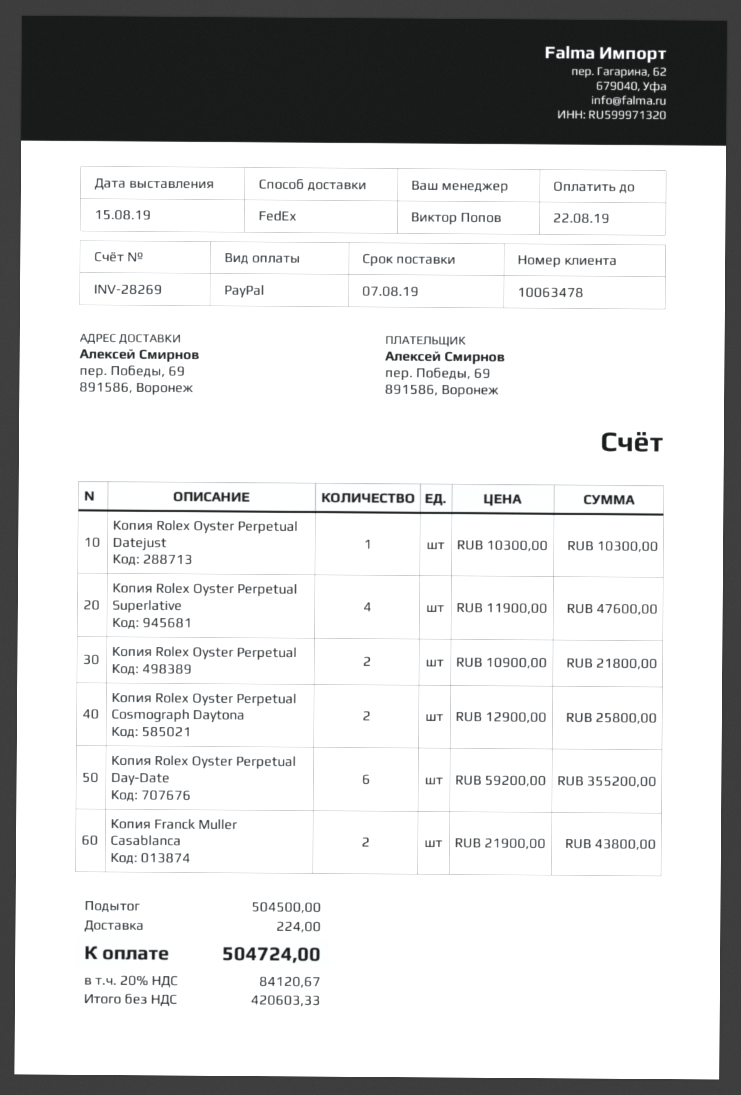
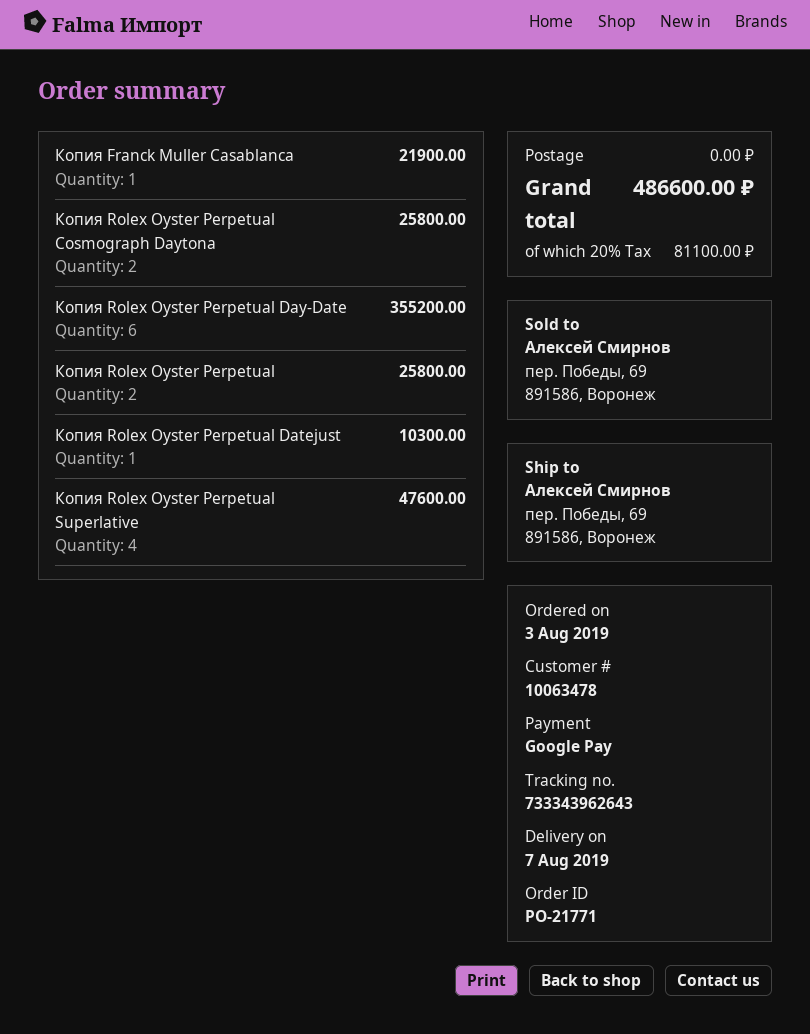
payment method: PayPal -> Google Pay
Копия Rolex Oyster Perpetual: 2 for 21800.00 -> 2 for 25800.00
Копия Franck Muller Casablanca: 2 for 43800.00 -> 1 for 21900.00
shipping: 224.00 -> 0.00
tax: 20% = 84120.67 -> 20% = 81100.00
total: 504724.00 -> 486600.00

